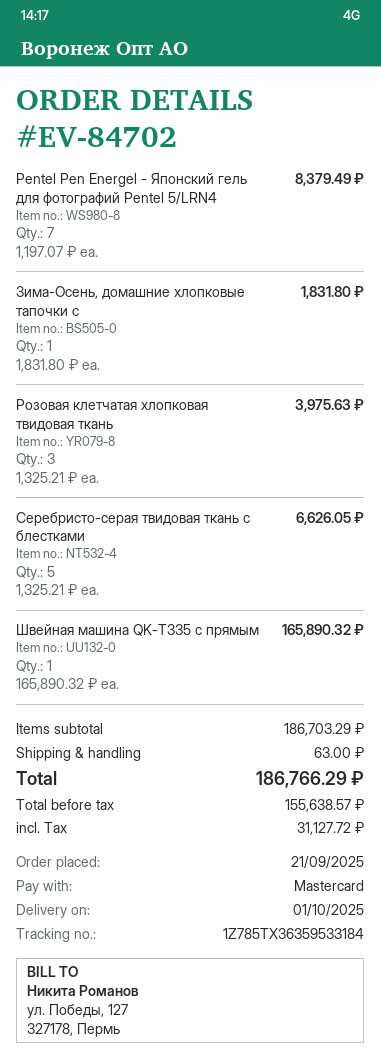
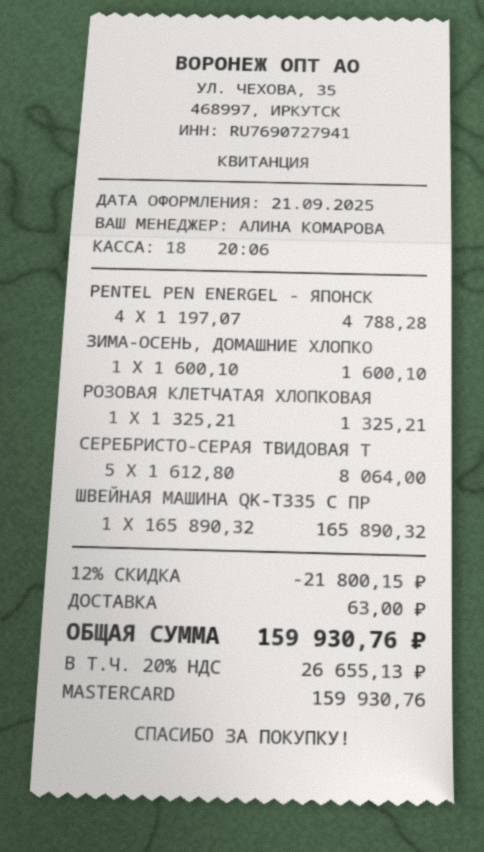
Pentel Pen Energel - Японский гель для фотографий Pentel 5/LRN4: 7 x 1197.07 = 8379.49 -> 4 x 1197.07 = 4788.28
Зима-Осень, домашние хлопковые тапочки с: 1 x 1831.80 = 1831.80 -> 1 x 1600.10 = 1600.10
Розовая клетчатая хлопковая твидовая ткань: 3 x 1325.21 = 3975.63 -> 1 x 1325.21 = 1325.21
Серебристо-серая твидовая ткань с блестками: 5 x 1325.21 = 6626.05 -> 5 x 1612.80 = 8064.00
discount: none -> 12% = 21800.15
tax: 31127.72 -> 26655.13
total: 186766.29 -> 159930.76

